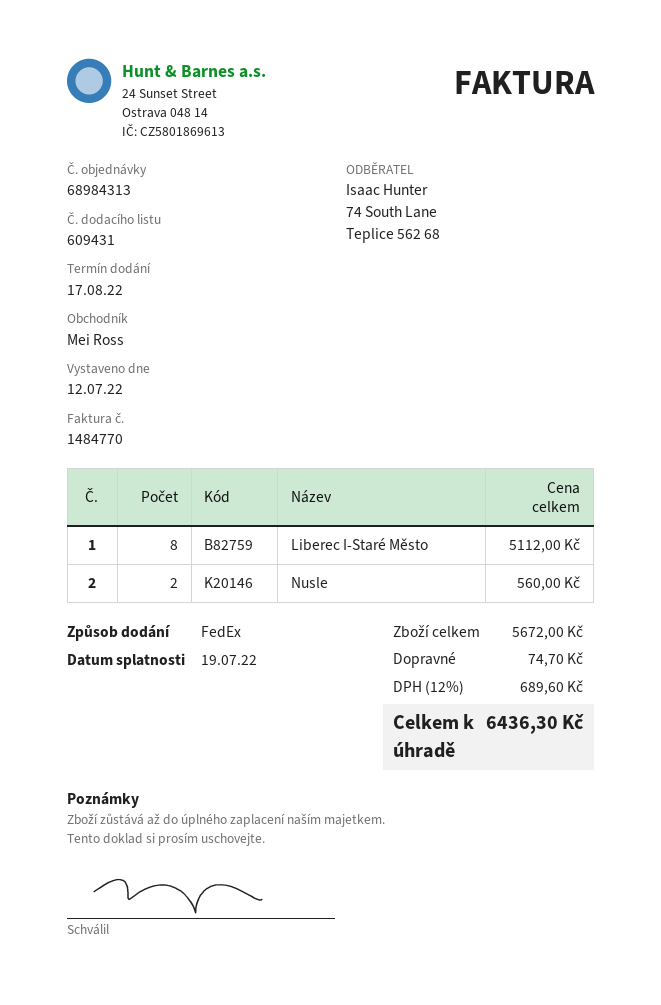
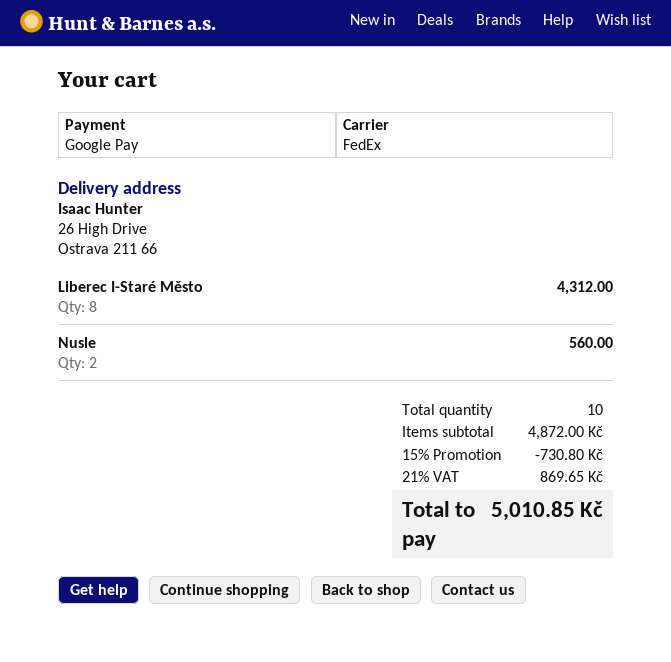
Liberec I-Staré Město: 8 for 5112.00 -> 8 for 4312.00
subtotal: 5672.00 -> 4872.00
discount: none -> 15% = 730.80
shipping: 74.70 -> none
tax: 12% = 689.60 -> 21% = 869.65
total: 6436.30 -> 5010.85

